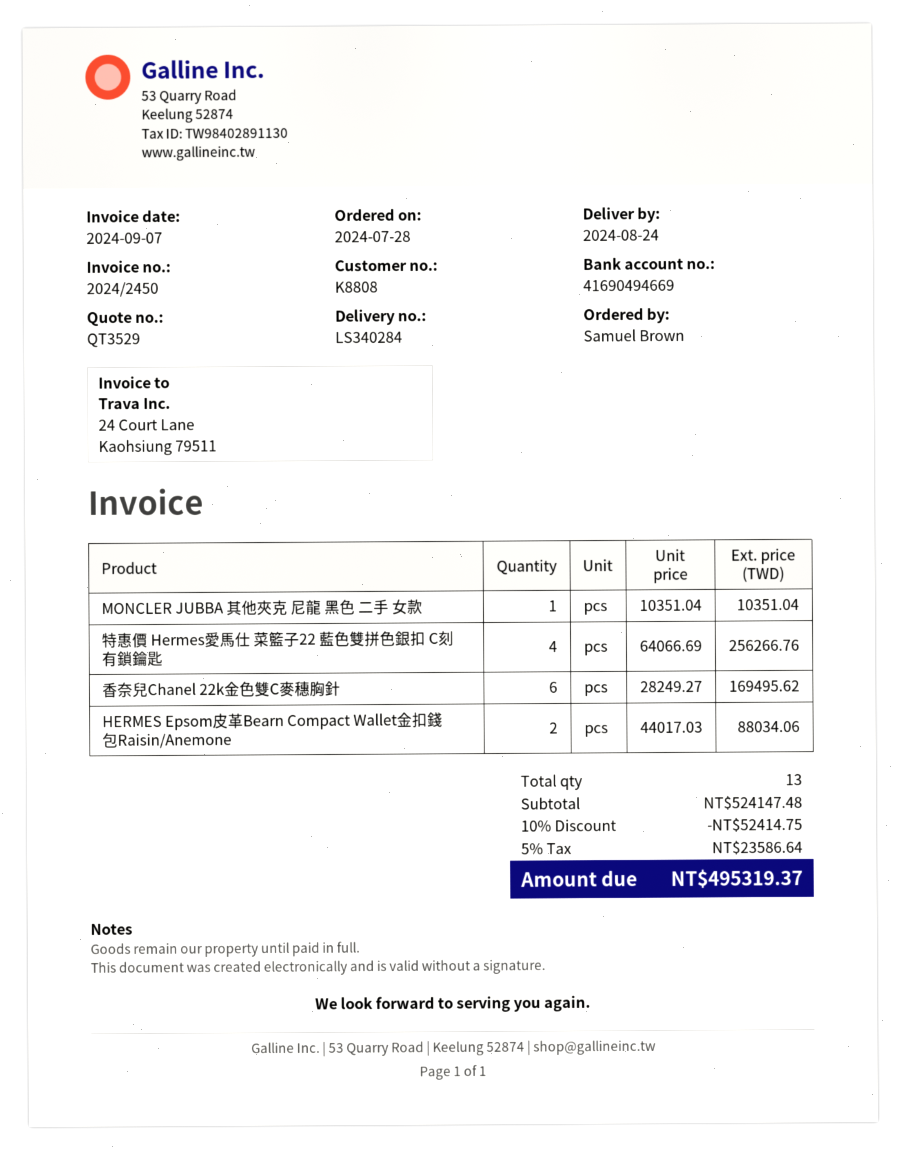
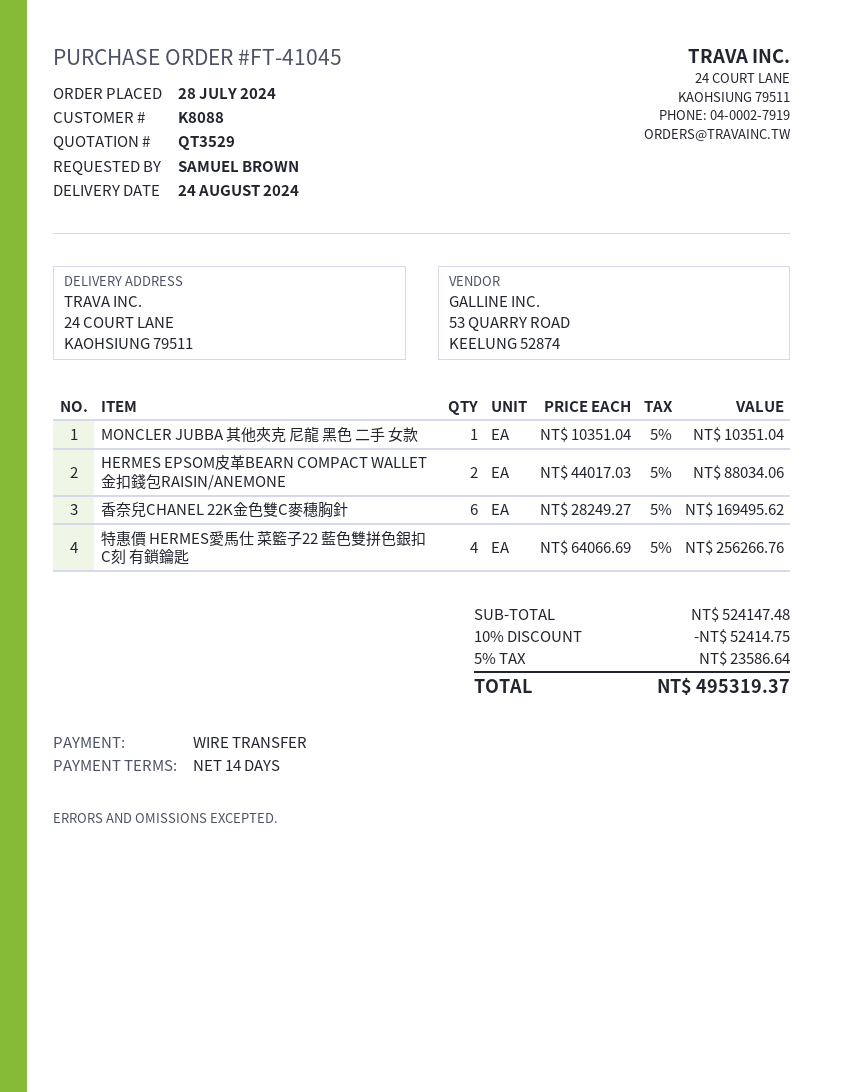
customer number: K8808 -> K8088

